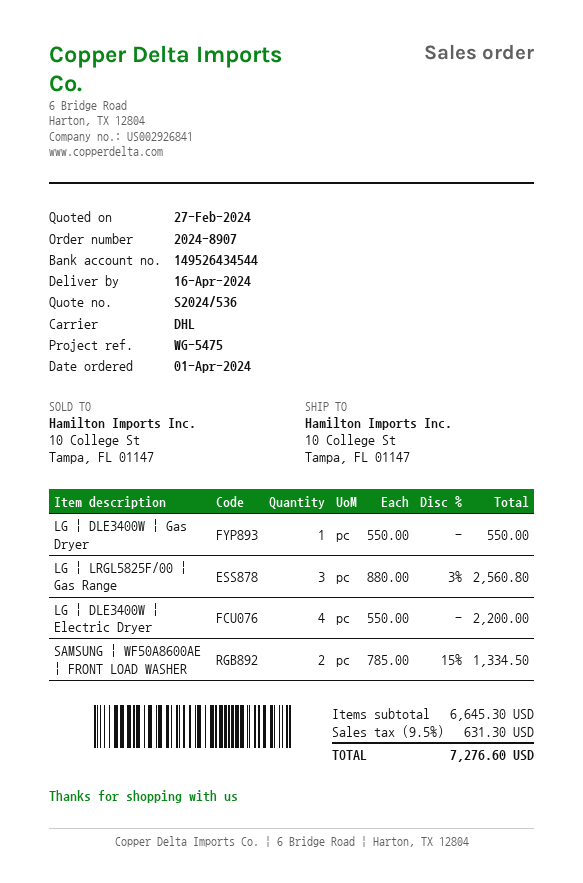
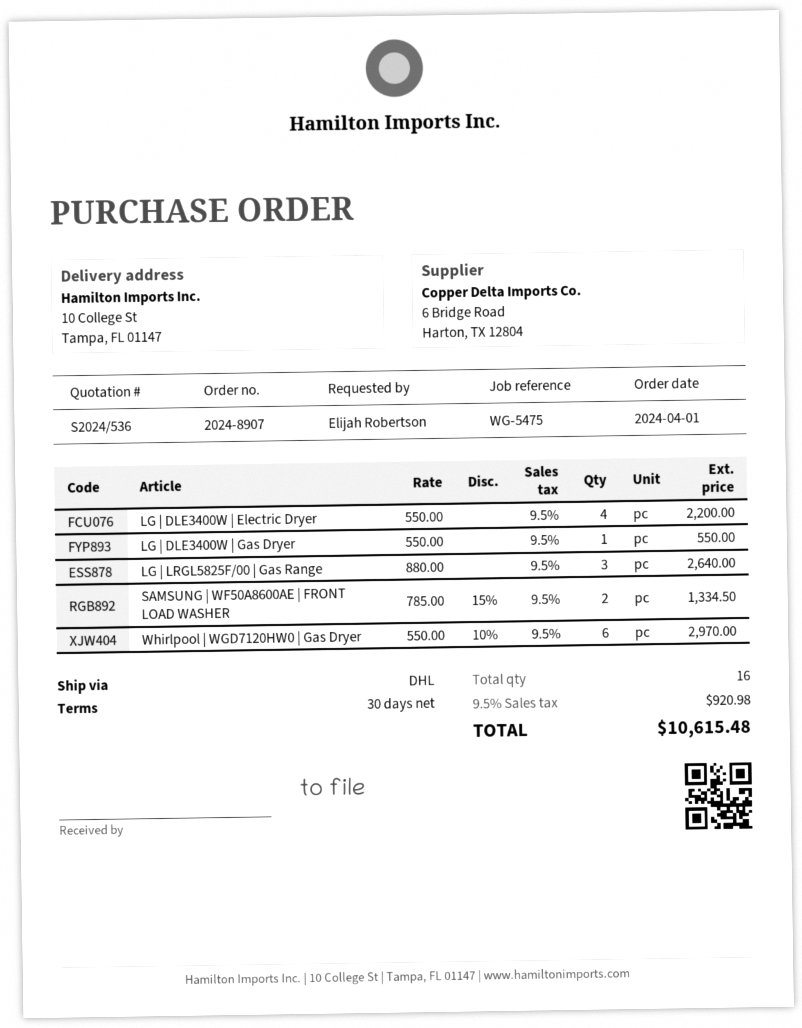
LG | LRGL5825F/00 | Gas Range: 3 x 880.00 - 3% = 2560.80 -> 3 x 880.00 = 2640.00
Whirlpool | WGD7120HW0 | Gas Dryer: none -> 6 x 550.00 - 10% = 2970.00
tax: 9.5% = 631.30 -> 9.5% = 920.98
total: 7276.60 -> 10615.48

